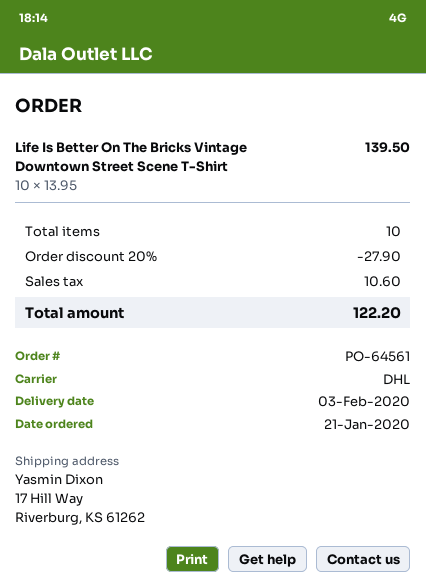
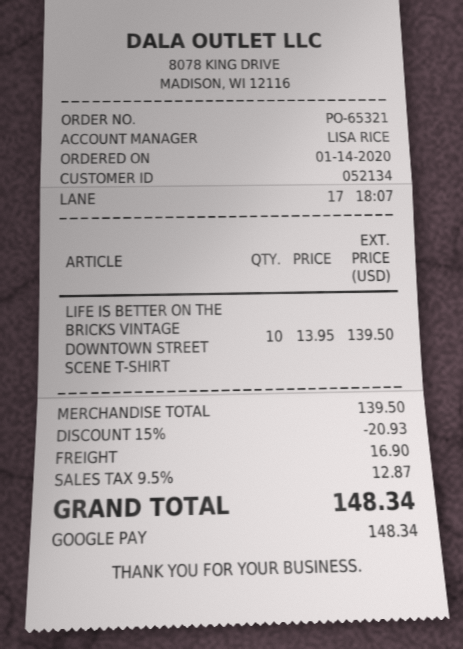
order number: PO-64561 -> PO-65321
order date: 2020-01-21 -> 2020-01-14
discount: 20% = 27.90 -> 15% = 20.93
shipping: none -> 16.90
tax: 10.60 -> 12.87
total: 122.20 -> 148.34

